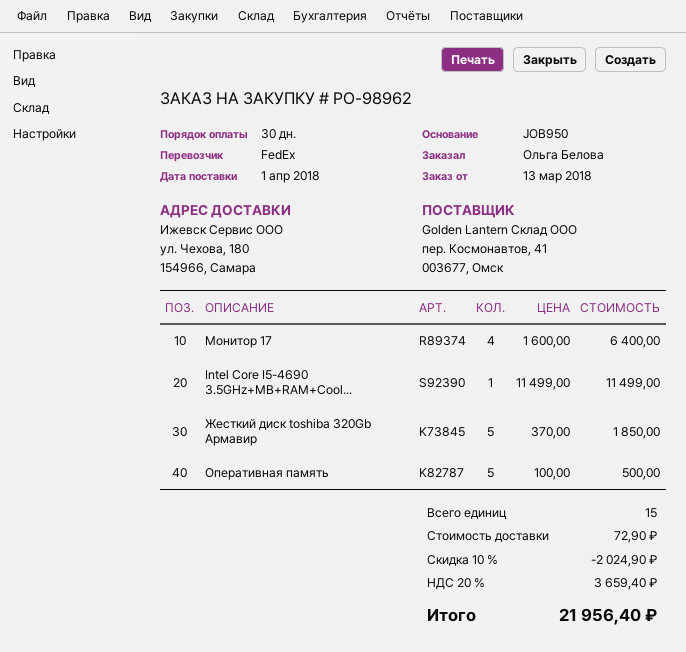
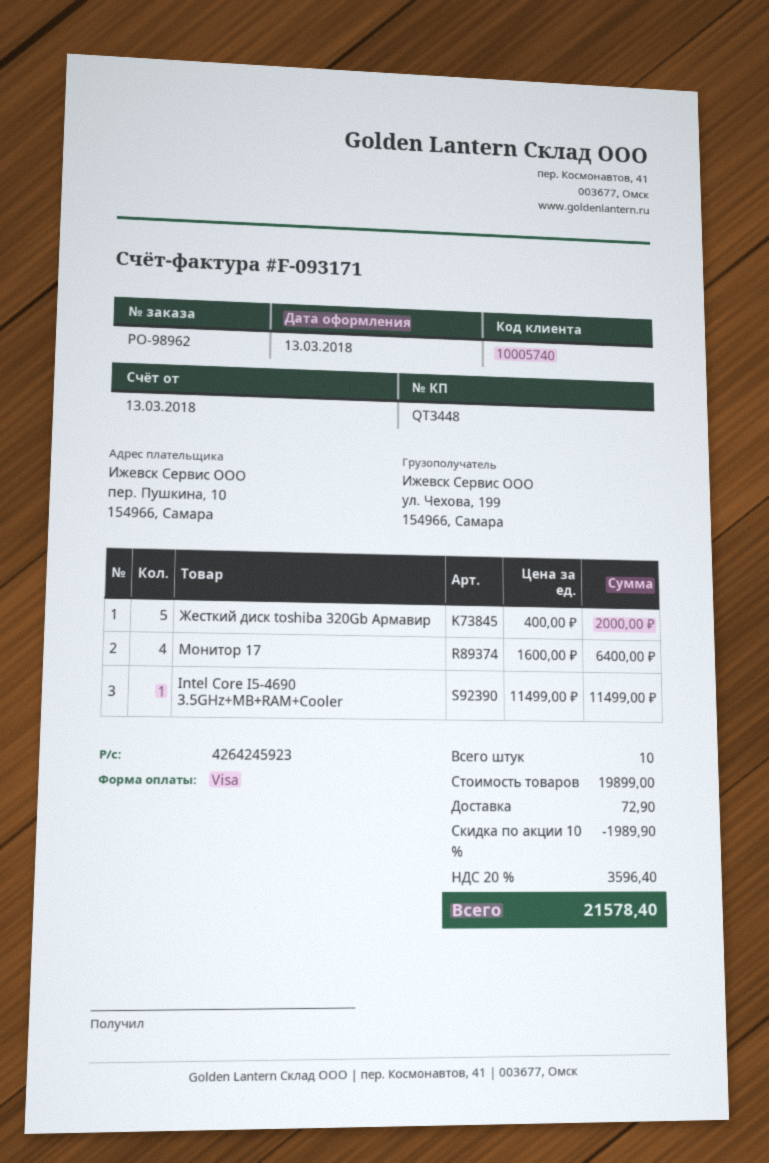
ship to: ул. Чехова, 180, 154966, Самара -> ул. Чехова, 199, 154966, Самара
Жесткий диск toshiba 320Gb Армавир: 5 x 370.00 = 1850.00 -> 5 x 400.00 = 2000.00
Оперативная память: 5 x 100.00 = 500.00 -> none
total quantity: 15 -> 10
discount: 10% = 2024.90 -> 10% = 1989.90
tax: 20% = 3659.40 -> 20% = 3596.40
total: 21956.40 -> 21578.40

